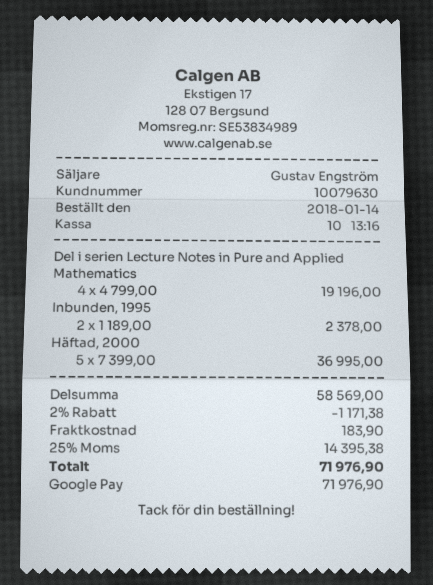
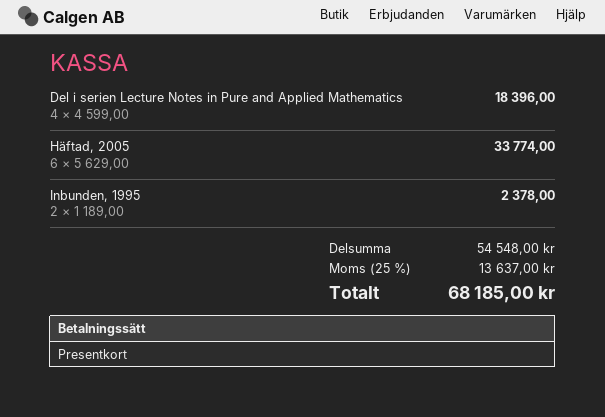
payment method: Google Pay -> gift card
Del i serien Lecture Notes in Pure and Applied Mathematics: 4 x 4799.00 = 19196.00 -> 4 x 4599.00 = 18396.00
Häftad, 2000: 5 x 7399.00 = 36995.00 -> none
Häftad, 2005: none -> 6 x 5629.00 = 33774.00
subtotal: 58569.00 -> 54548.00
discount: 2% = 1171.38 -> none
shipping: 183.90 -> none
tax: 25% = 14395.38 -> 25% = 13637.00
total: 71976.90 -> 68185.00

